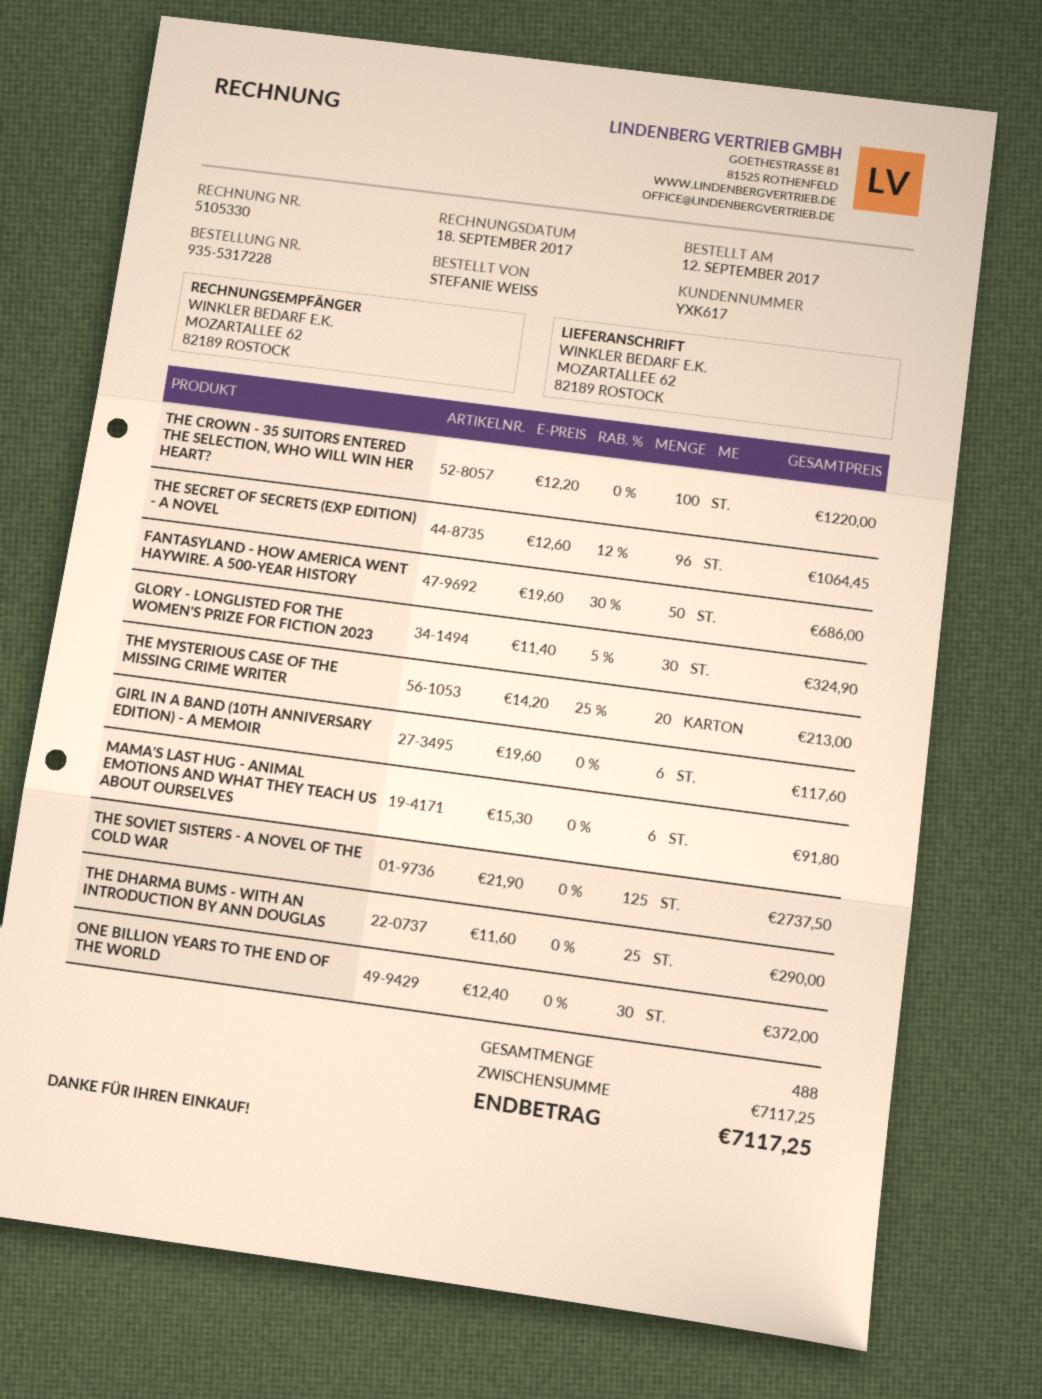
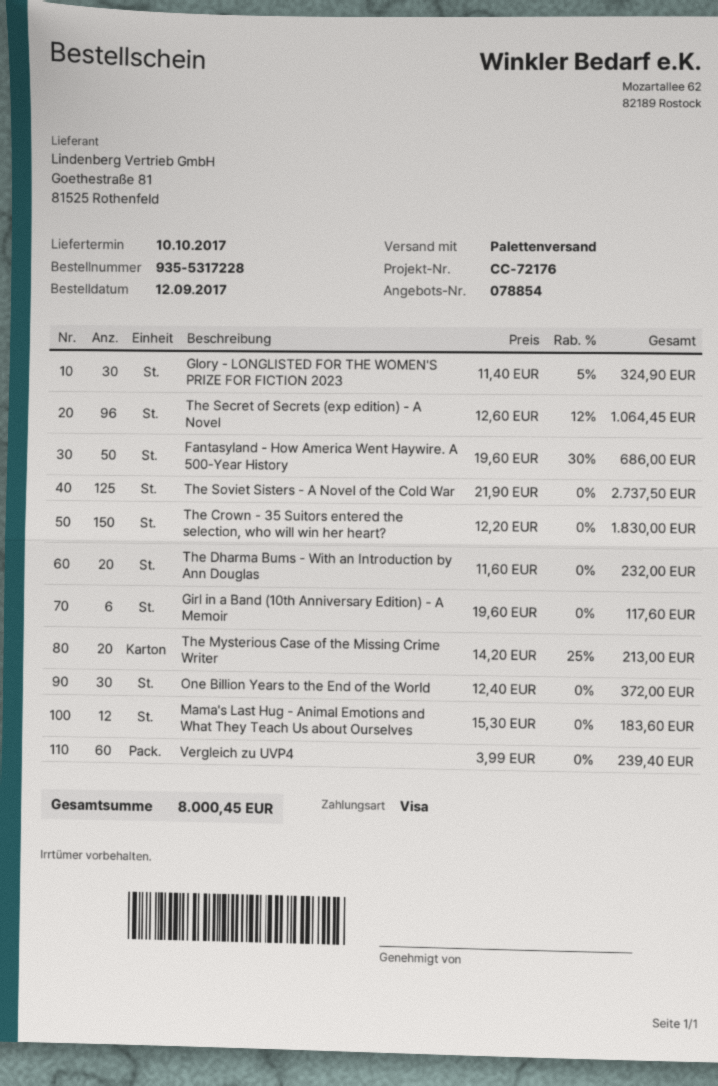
THE CROWN - 35 SUITORS ENTERED THE SELECTION, WHO WILL WIN HER HEART?: 100 x 12.20 = 1220.00 -> 150 x 12.20 = 1830.00
MAMA'S LAST HUG - ANIMAL EMOTIONS AND WHAT THEY TEACH US ABOUT OURSELVES: 6 x 15.30 = 91.80 -> 12 x 15.30 = 183.60
THE DHARMA BUMS - WITH AN INTRODUCTION BY ANN DOUGLAS: 25 x 11.60 = 290.00 -> 20 x 11.60 = 232.00
Vergleich zu UVP4: none -> 60 x 3.99 = 239.40
total: 7117.25 -> 8000.45

